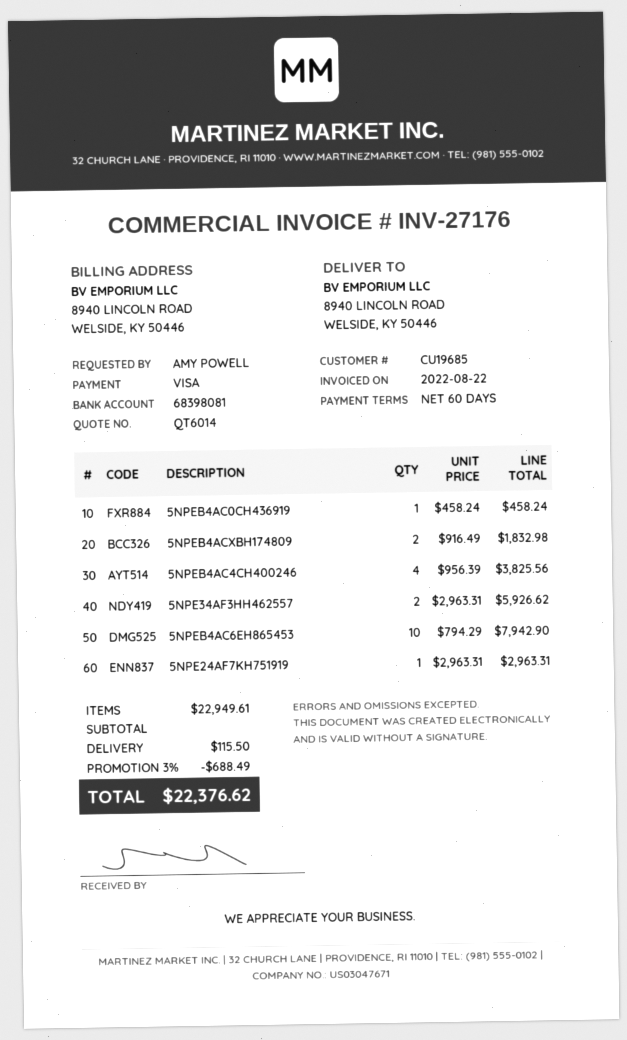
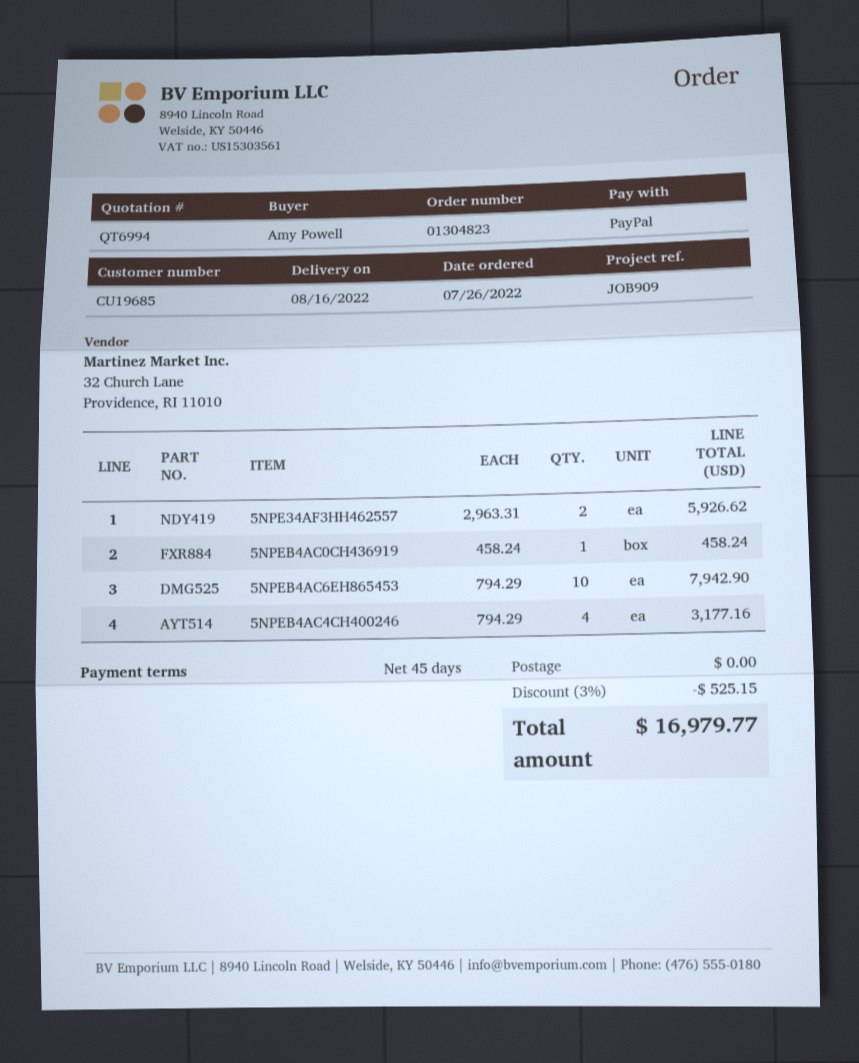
quote number: QT6014 -> QT6994
payment terms: 60 days -> 45 days
payment method: Visa -> PayPal
5NPEB4ACXBH174809: 2 x 916.49 = 1832.98 -> none
5NPEB4AC4CH400246: 4 x 956.39 = 3825.56 -> 4 x 794.29 = 3177.16
5NPE24AF7KH751919: 1 x 2963.31 = 2963.31 -> none
discount: 3% = 688.49 -> 3% = 525.15
shipping: 115.50 -> 0.00
total: 22376.62 -> 16979.77

